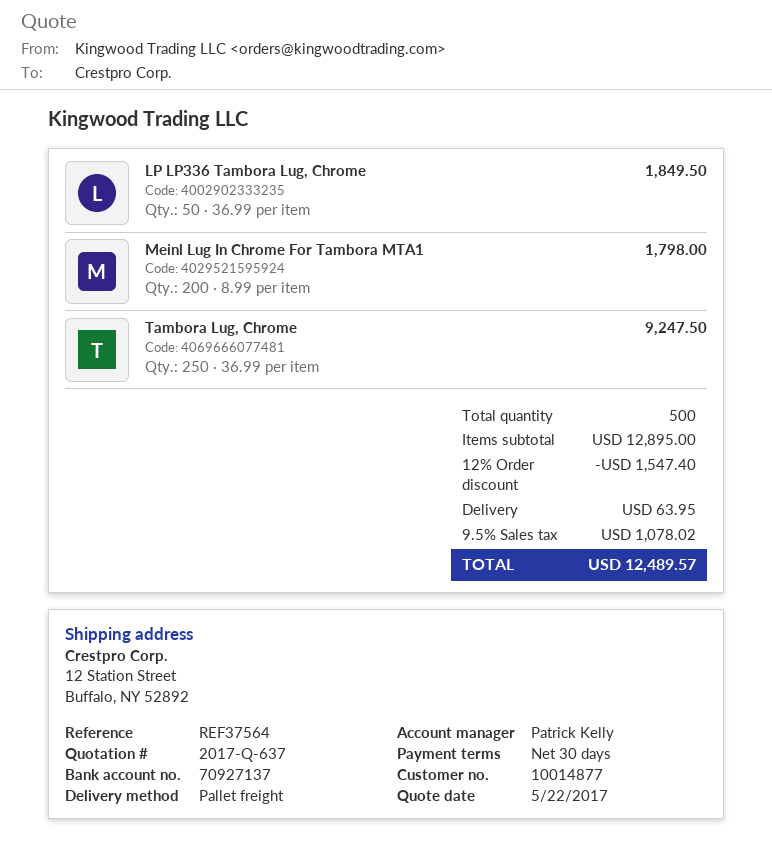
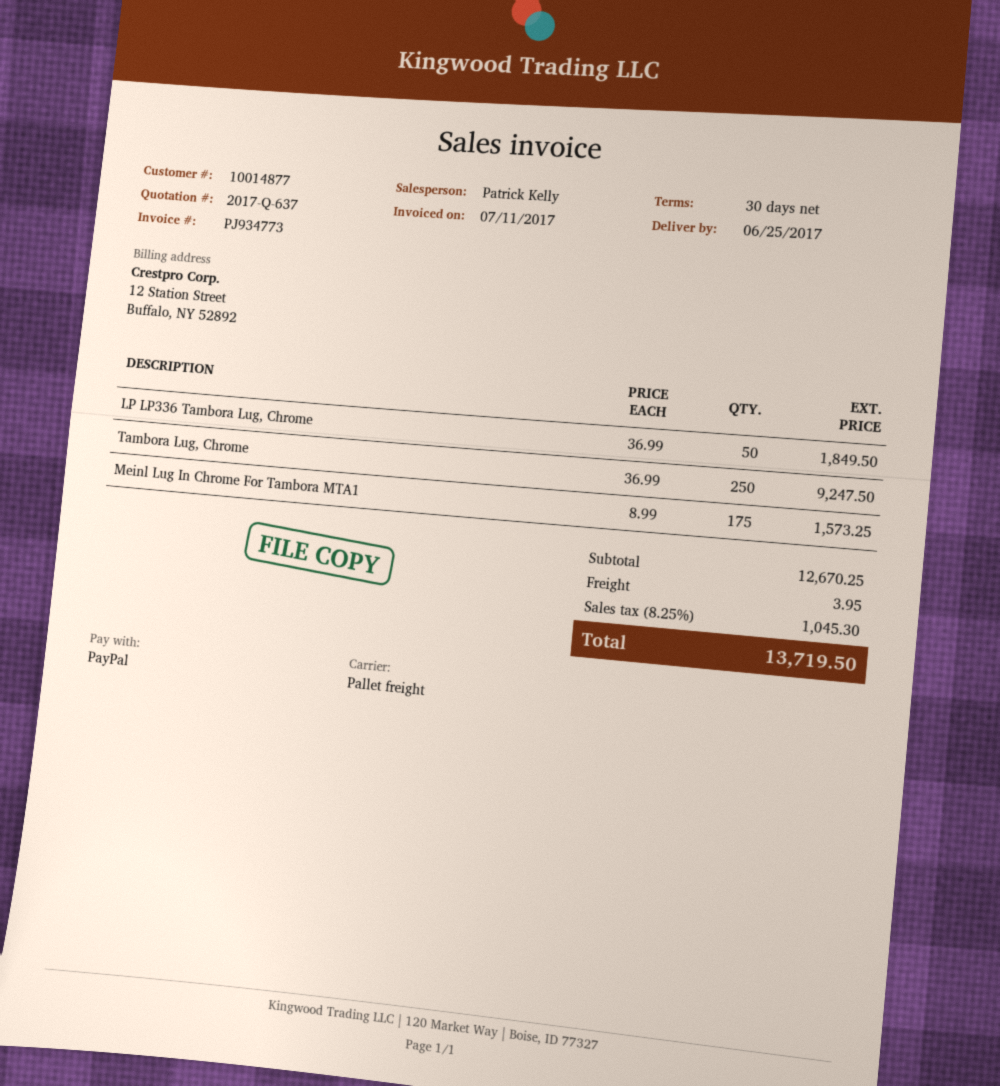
Meinl Lug In Chrome For Tambora MTA1: 200 x 8.99 = 1798.00 -> 175 x 8.99 = 1573.25
subtotal: 12895.00 -> 12670.25
discount: 12% = 1547.40 -> none
shipping: 63.95 -> 3.95
tax: 9.5% = 1078.02 -> 8.25% = 1045.30
total: 12489.57 -> 13719.50

